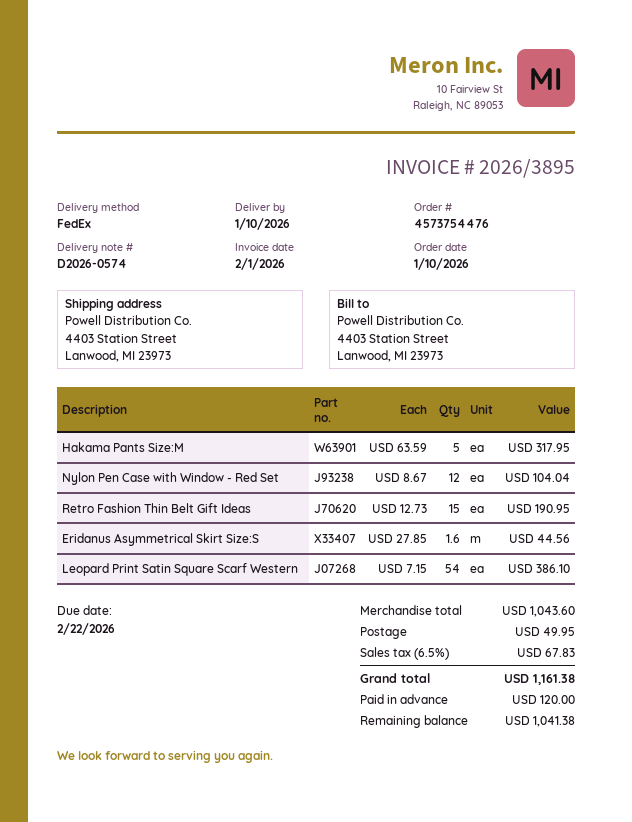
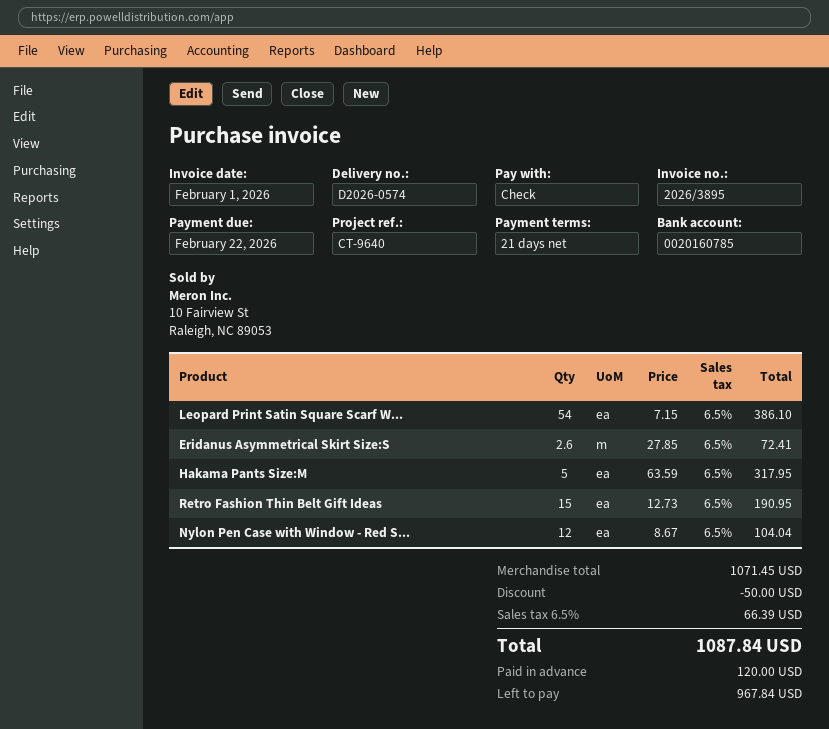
Eridanus Asymmetrical Skirt Size:S: 1.6 x 27.85 = 44.56 -> 2.6 x 27.85 = 72.41
subtotal: 1043.60 -> 1071.45
discount: none -> 50.00
shipping: 49.95 -> none
tax: 6.5% = 67.83 -> 6.5% = 66.39
total: 1161.38 -> 1087.84
balance: 1041.38 -> 967.84

